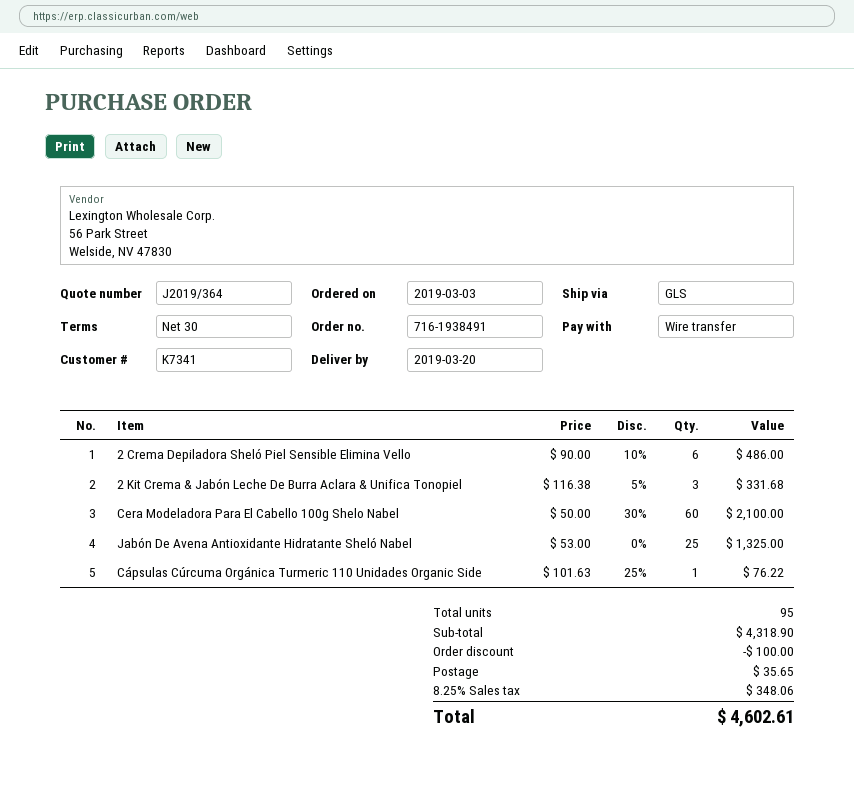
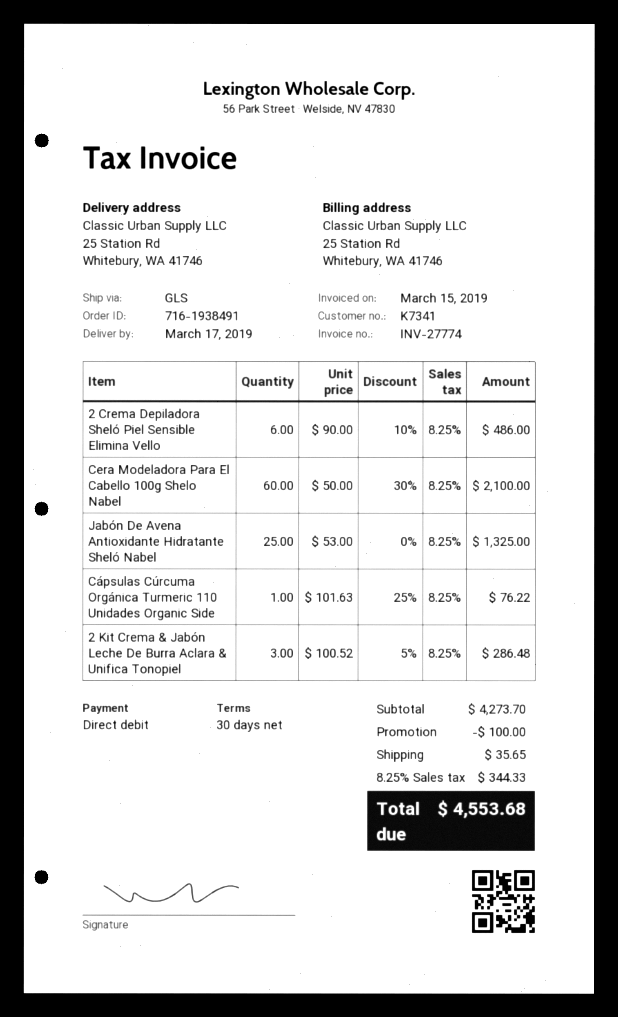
delivery date: 2019-03-20 -> 2019-03-17
payment method: bank transfer -> direct debit
2 Kit Crema & Jabón Leche De Burra Aclara & Unifica Tonopiel: 3 x 116.38 - 5% = 331.68 -> 3 x 100.52 - 5% = 286.48
subtotal: 4318.90 -> 4273.70
tax: 8.25% = 348.06 -> 8.25% = 344.33
total: 4602.61 -> 4553.68

